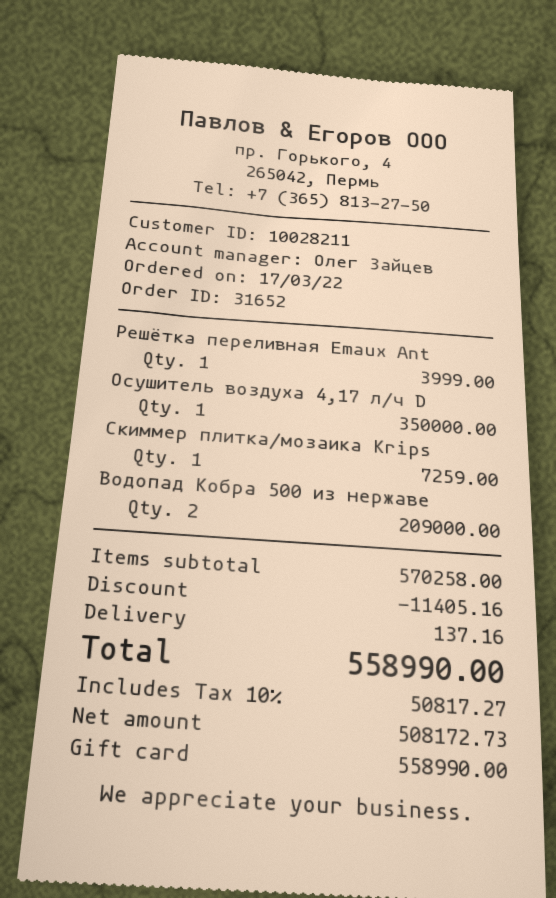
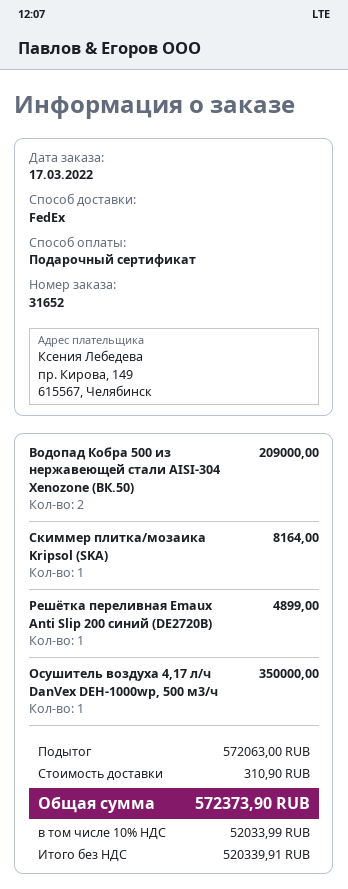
Решётка переливная Emaux Ant: 1 for 3999.00 -> 1 for 4899.00
Скиммер плитка/мозаика Krips: 1 for 7259.00 -> 1 for 8164.00
subtotal: 570258.00 -> 572063.00
discount: 11405.16 -> none
shipping: 137.16 -> 310.90
net: 508172.73 -> 520339.91
tax: 10% = 50817.27 -> 10% = 52033.99
total: 558990.00 -> 572373.90

